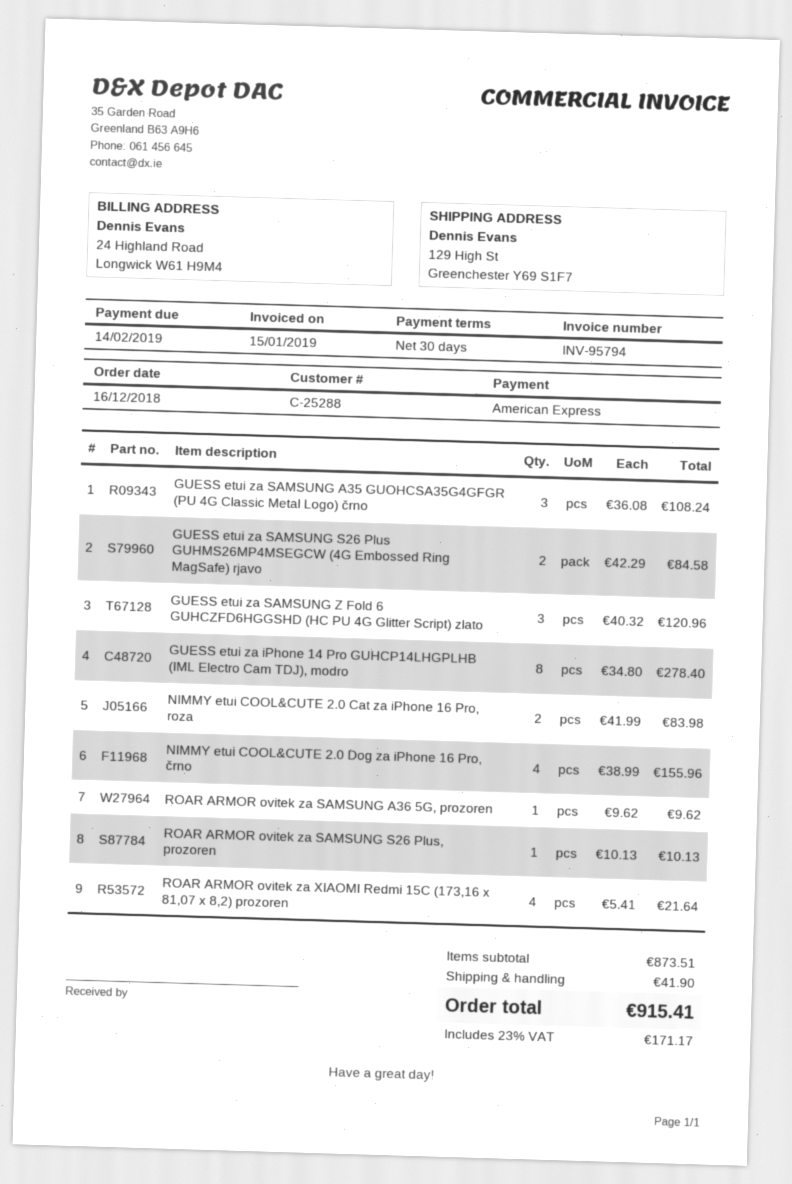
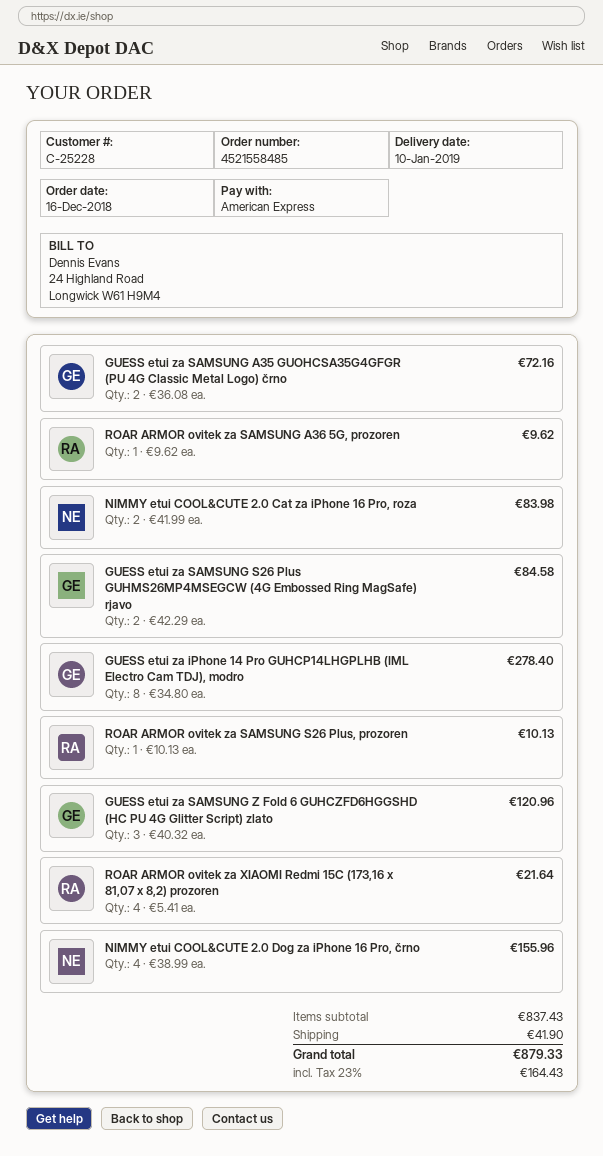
customer number: C-25288 -> C-25228
GUESS etui za SAMSUNG A35 GUOHCSA35G4GFGR (PU 4G Classic Metal Logo) črno: 3 x 36.08 = 108.24 -> 2 x 36.08 = 72.16
subtotal: 873.51 -> 837.43
tax: 23% = 171.17 -> 23% = 164.43
total: 915.41 -> 879.33

